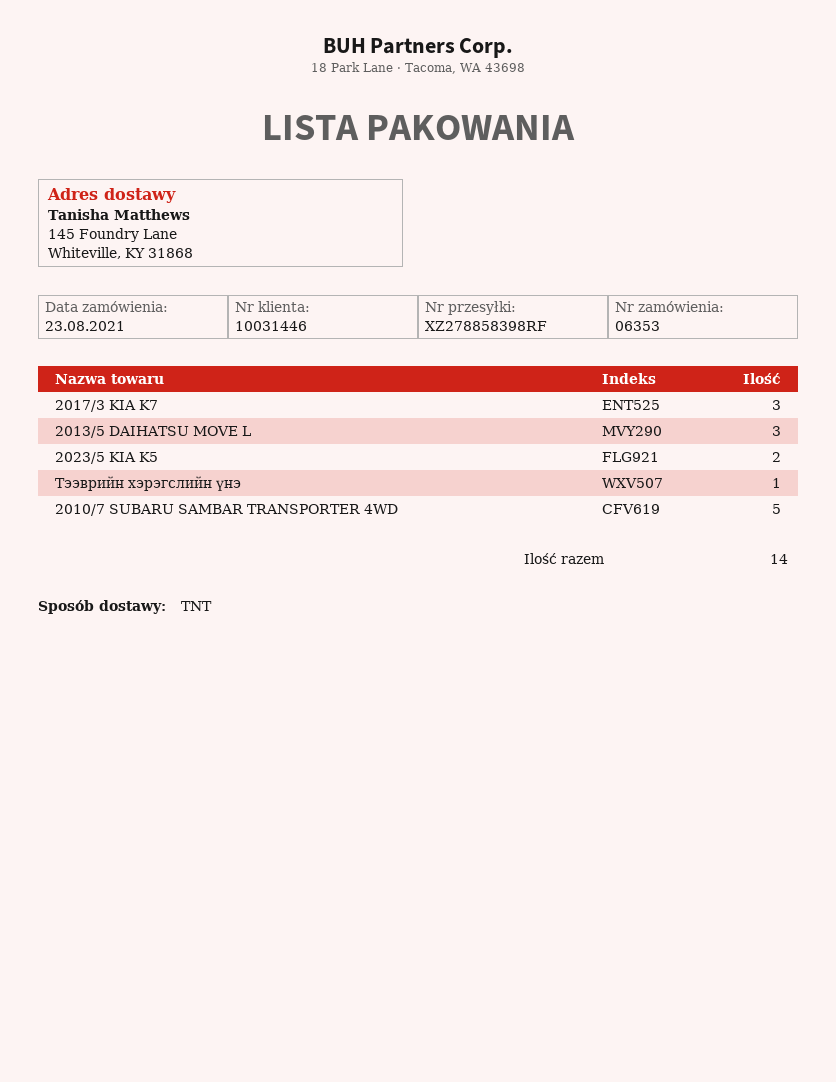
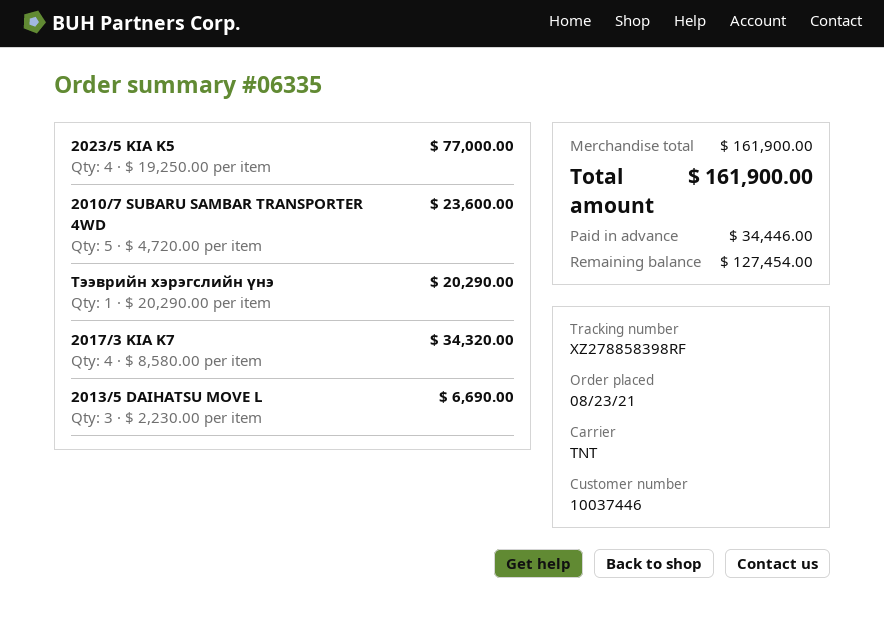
order number: 06353 -> 06335
customer number: 10031446 -> 10037446
2017/3 KIA K7: 3 -> 4
2023/5 KIA K5: 2 -> 4

